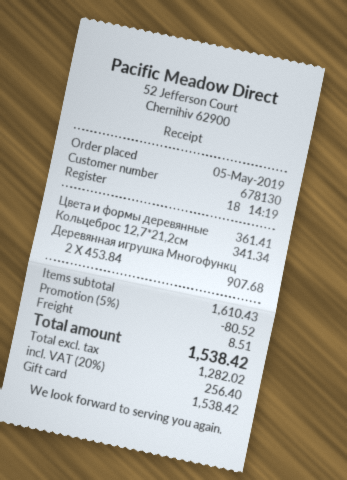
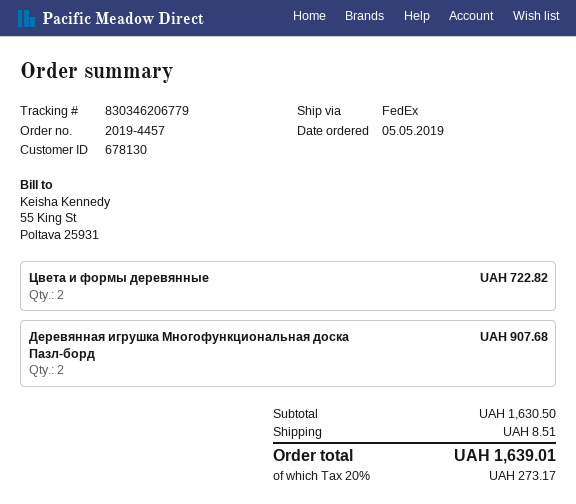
Цвета и формы деревянные: 1 for 361.41 -> 2 for 722.82
Кольцеброс 12,7*21,2см: 1 for 341.34 -> none
subtotal: 1610.43 -> 1630.50
discount: 5% = 80.52 -> none
tax: 20% = 256.40 -> 20% = 273.17
total: 1538.42 -> 1639.01

